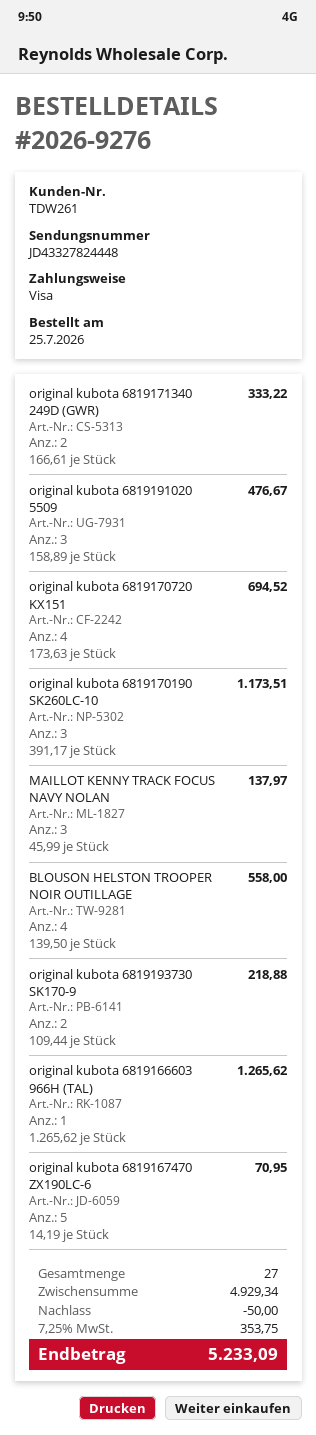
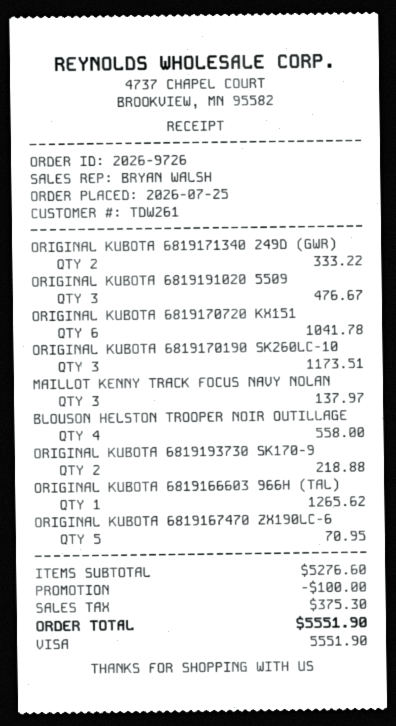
order number: 2026-9276 -> 2026-9726
original kubota 6819170720 KX151: 4 for 694.52 -> 6 for 1041.78
subtotal: 4929.34 -> 5276.60
discount: 50.00 -> 100.00
tax: 353.75 -> 375.30
total: 5233.09 -> 5551.90

